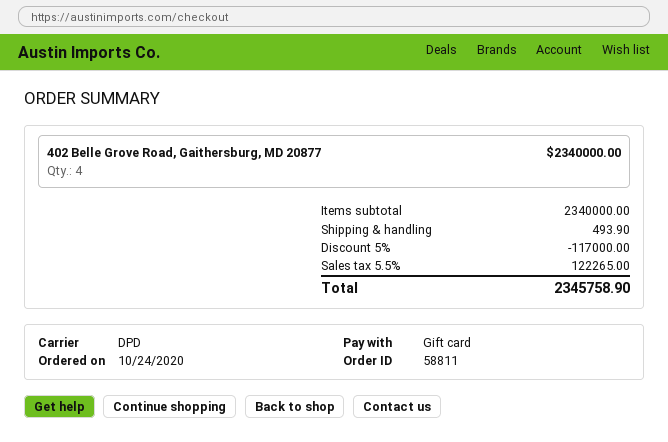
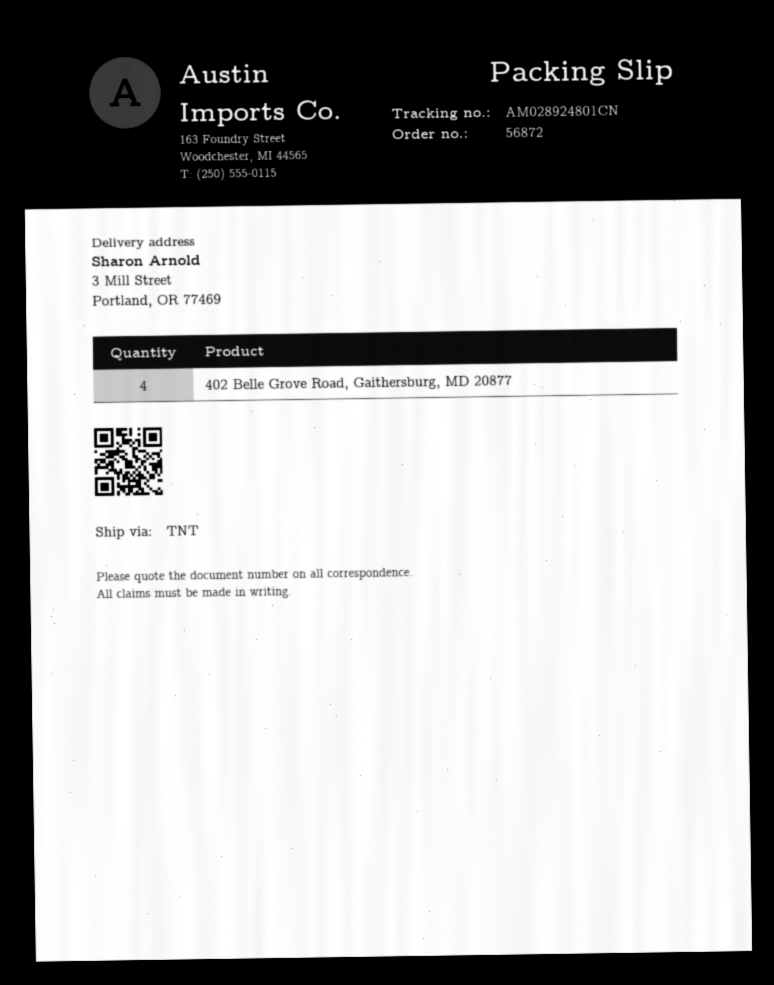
order number: 58811 -> 56872
shipping method: DPD -> TNT

